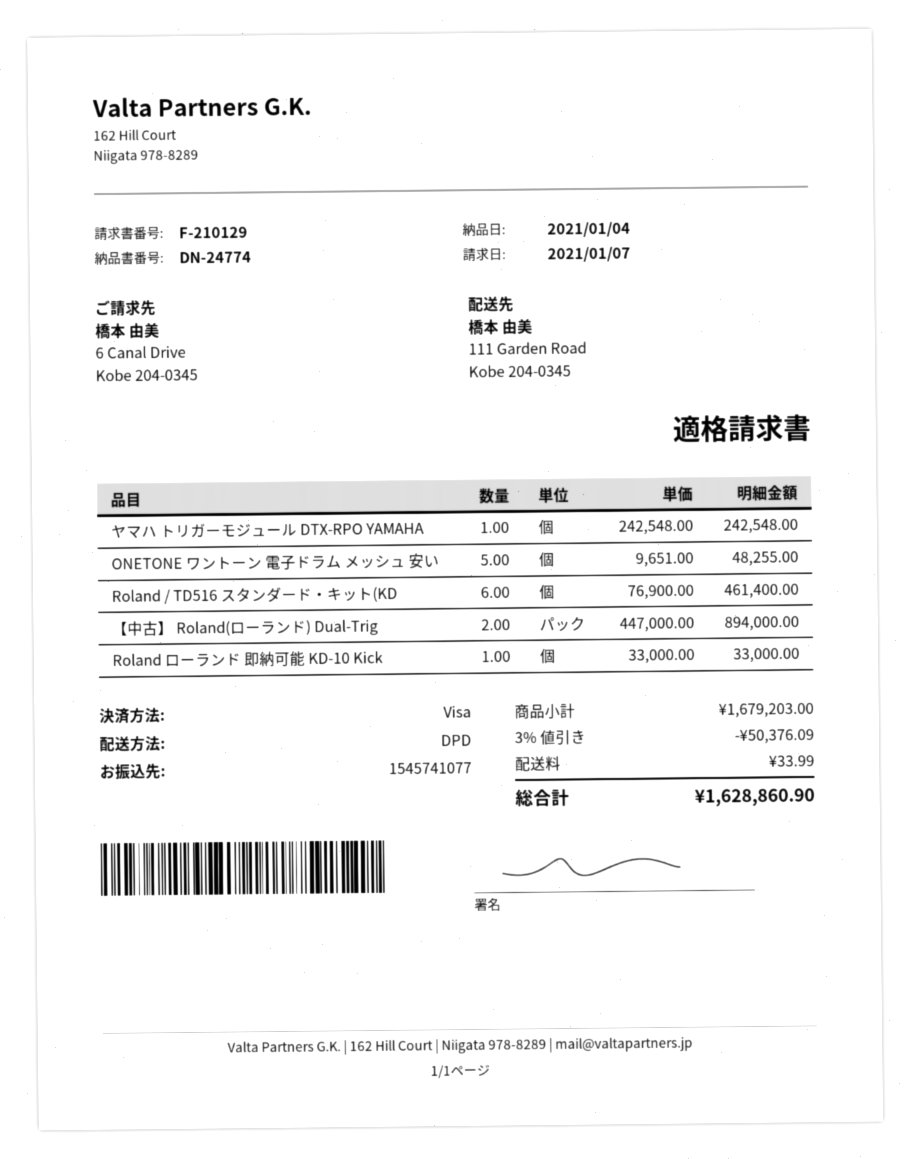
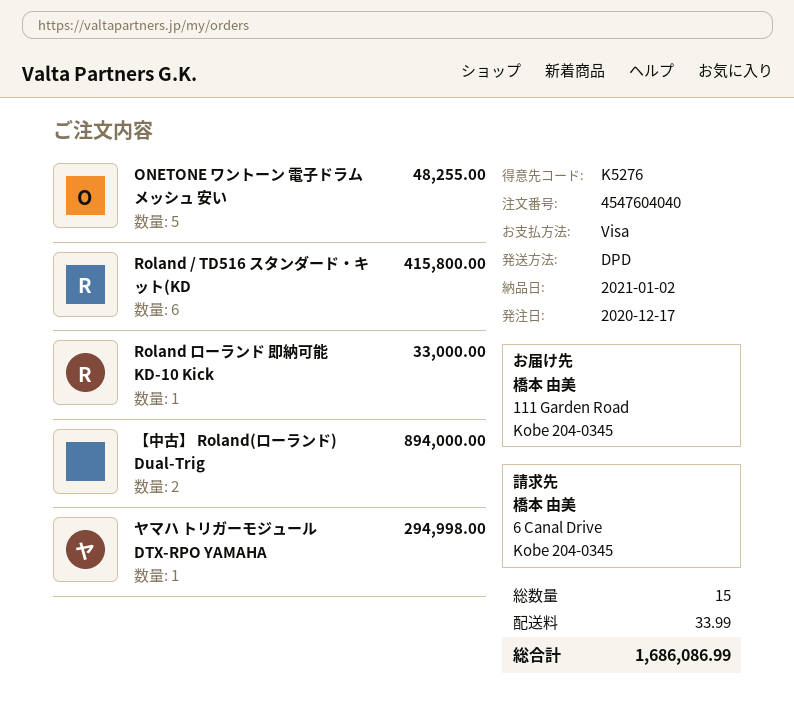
delivery date: 2021-01-04 -> 2021-01-02
ヤマハ トリガーモジュール DTX-RPO YAMAHA: 1 for 242548.00 -> 1 for 294998.00
Roland / TD516 スタンダード・キット(KD: 6 for 461400.00 -> 6 for 415800.00
discount: 3% = 50376.09 -> none
total: 1628860.90 -> 1686086.99

